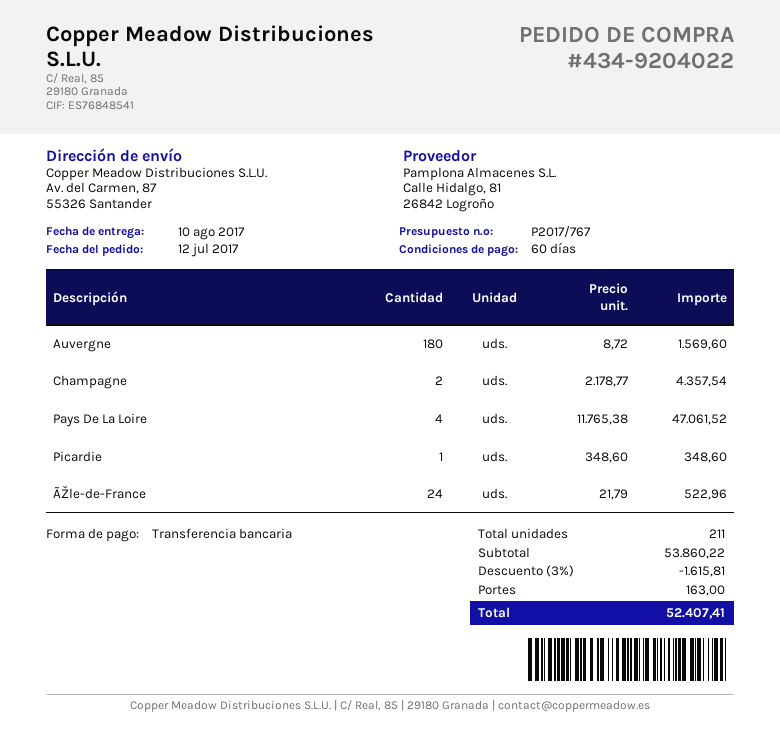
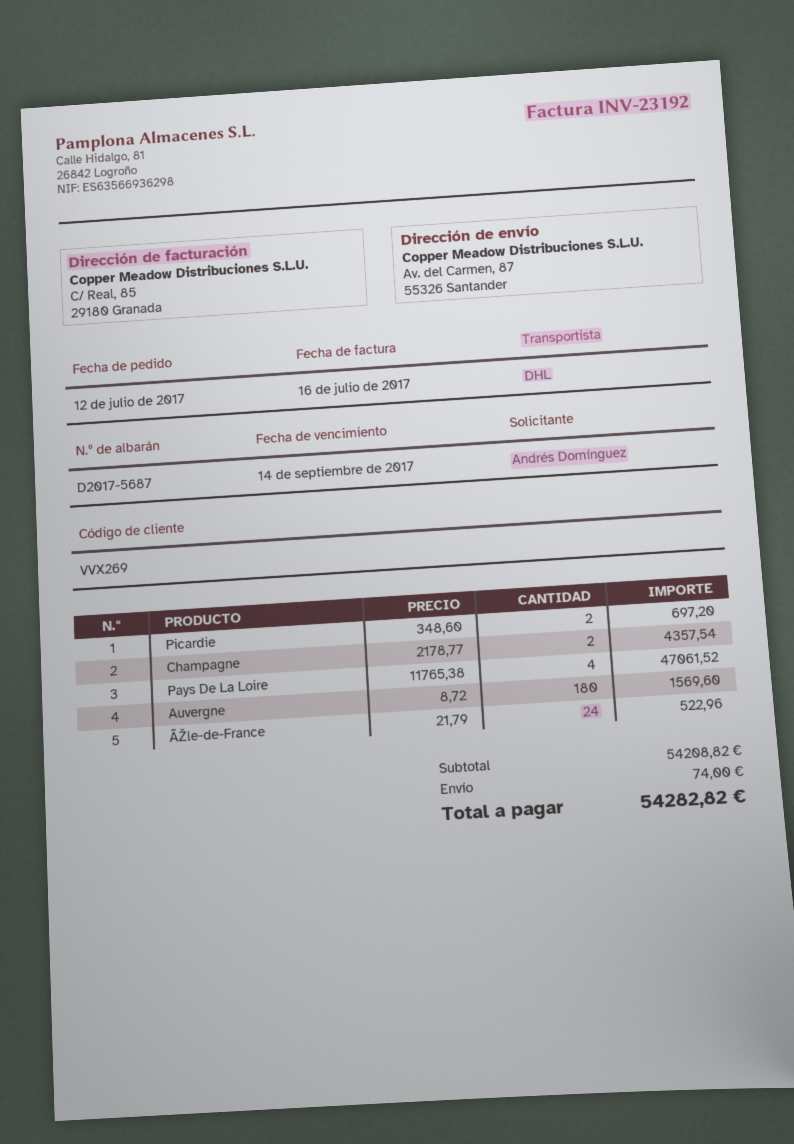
Picardie: 1 x 348.60 = 348.60 -> 2 x 348.60 = 697.20
subtotal: 53860.22 -> 54208.82
discount: 3% = 1615.81 -> none
shipping: 163.00 -> 74.00
total: 52407.41 -> 54282.82

